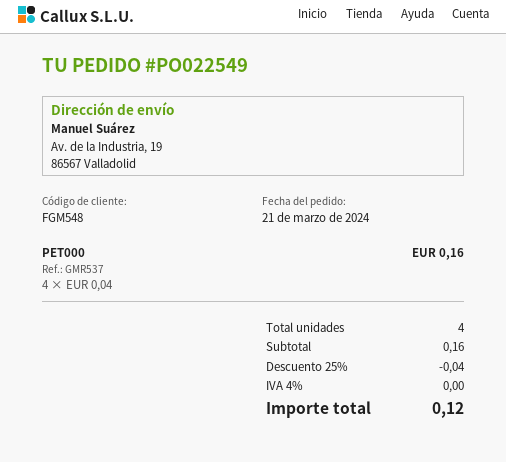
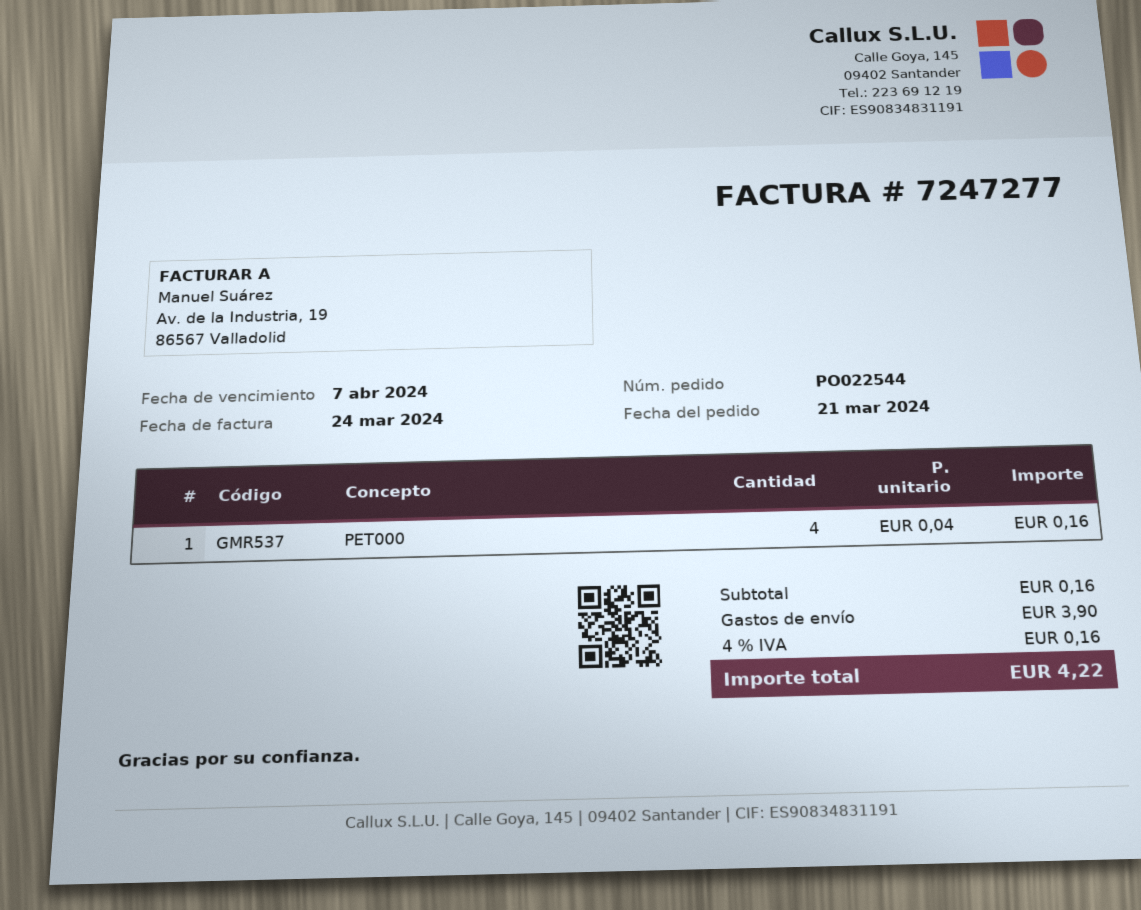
order number: PO022549 -> PO022544
discount: 25% = 0.04 -> none
shipping: none -> 3.90
tax: 4% = 0.00 -> 4% = 0.16
total: 0.12 -> 4.22

